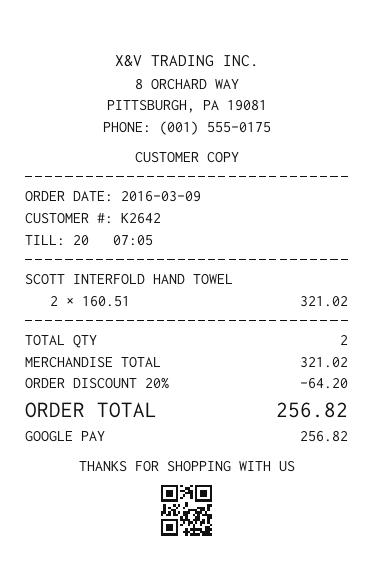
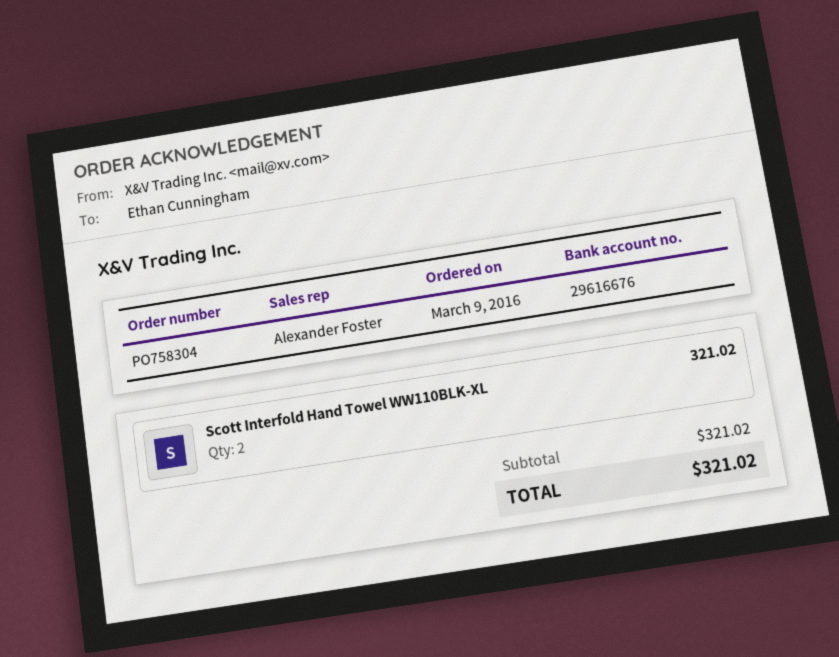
discount: 20% = 64.20 -> none
total: 256.82 -> 321.02

